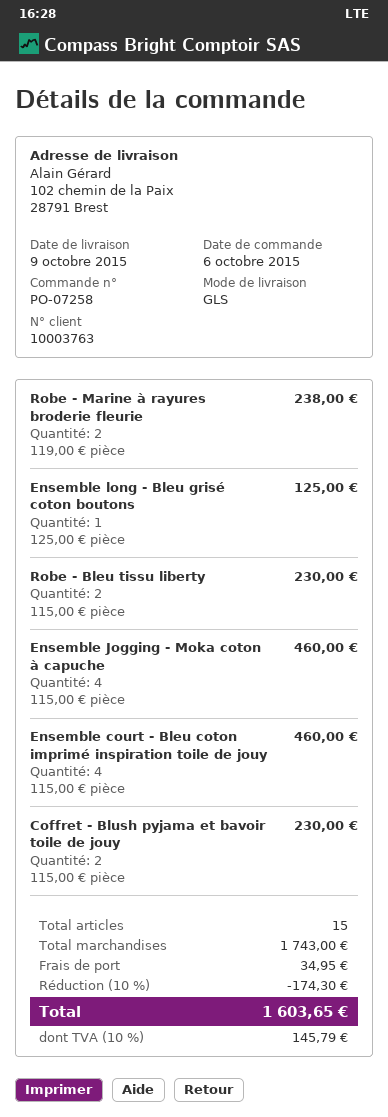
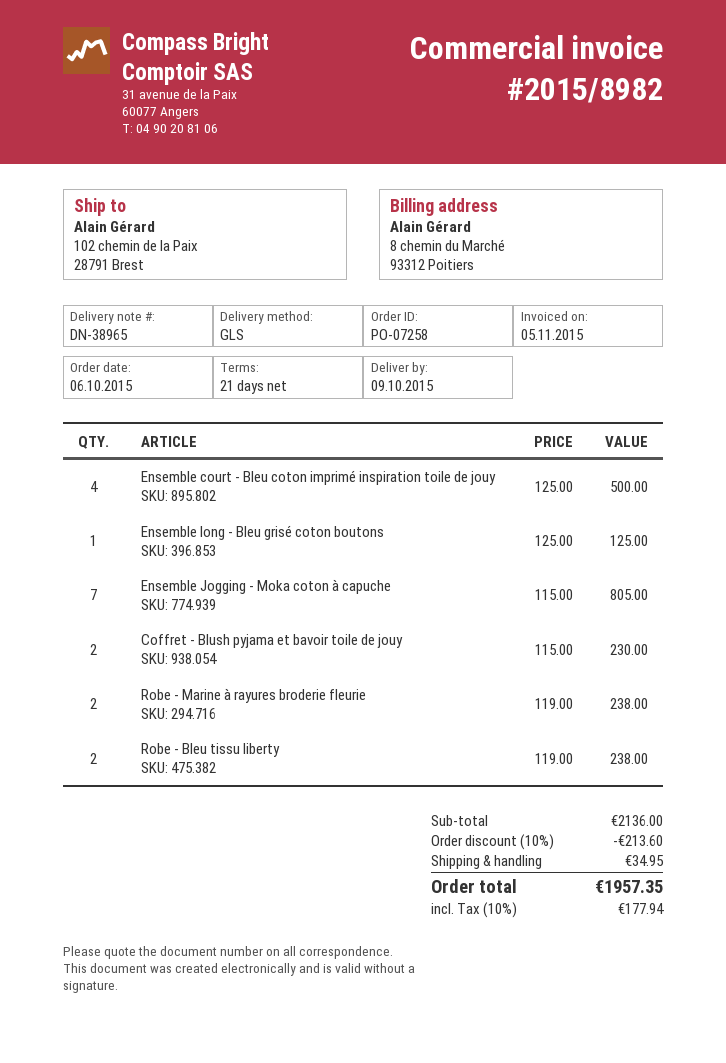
Robe - Bleu tissu liberty: 2 x 115.00 = 230.00 -> 2 x 119.00 = 238.00
Ensemble Jogging - Moka coton à capuche: 4 x 115.00 = 460.00 -> 7 x 115.00 = 805.00
Ensemble court - Bleu coton imprimé inspiration toile de jouy: 4 x 115.00 = 460.00 -> 4 x 125.00 = 500.00
subtotal: 1743.00 -> 2136.00
discount: 10% = 174.30 -> 10% = 213.60
tax: 10% = 145.79 -> 10% = 177.94
total: 1603.65 -> 1957.35

